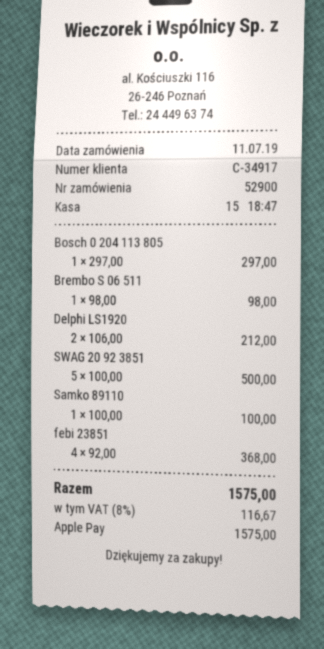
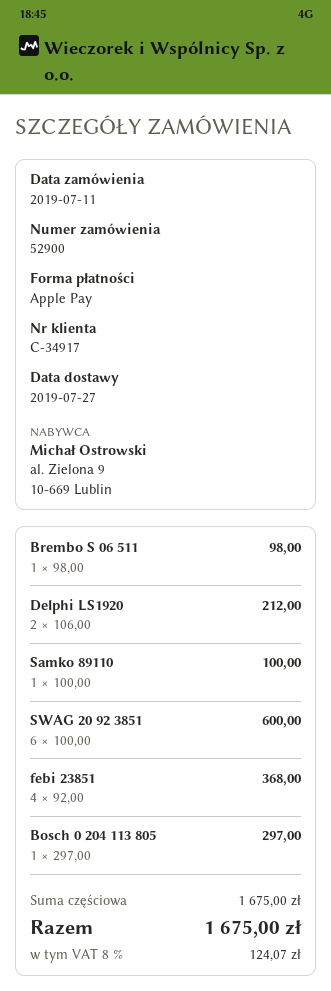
SWAG 20 92 3851: 5 x 100.00 = 500.00 -> 6 x 100.00 = 600.00
tax: 8% = 116.67 -> 8% = 124.07
total: 1575.00 -> 1675.00

